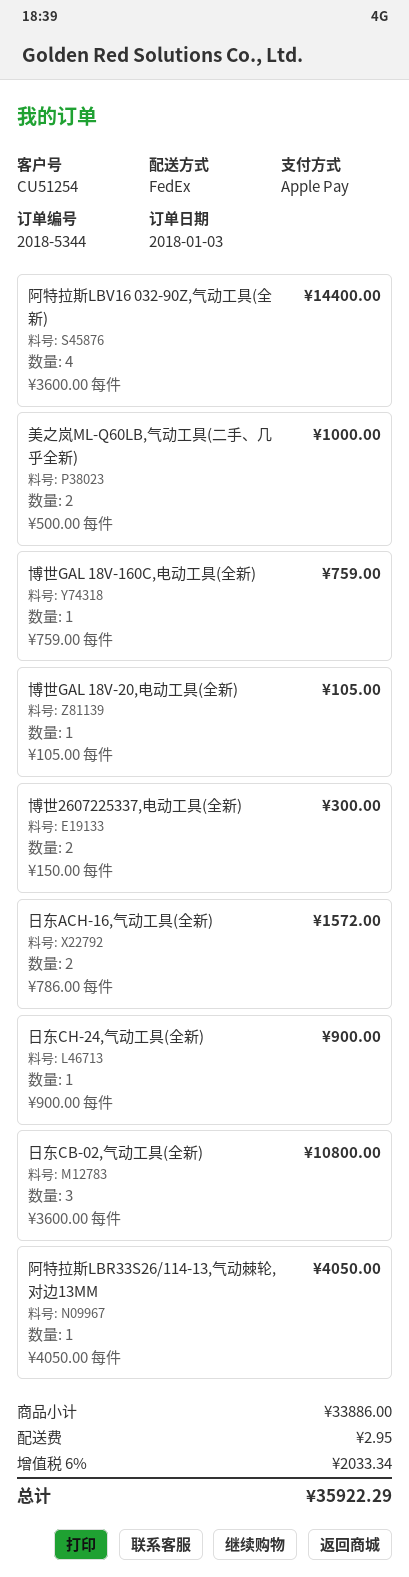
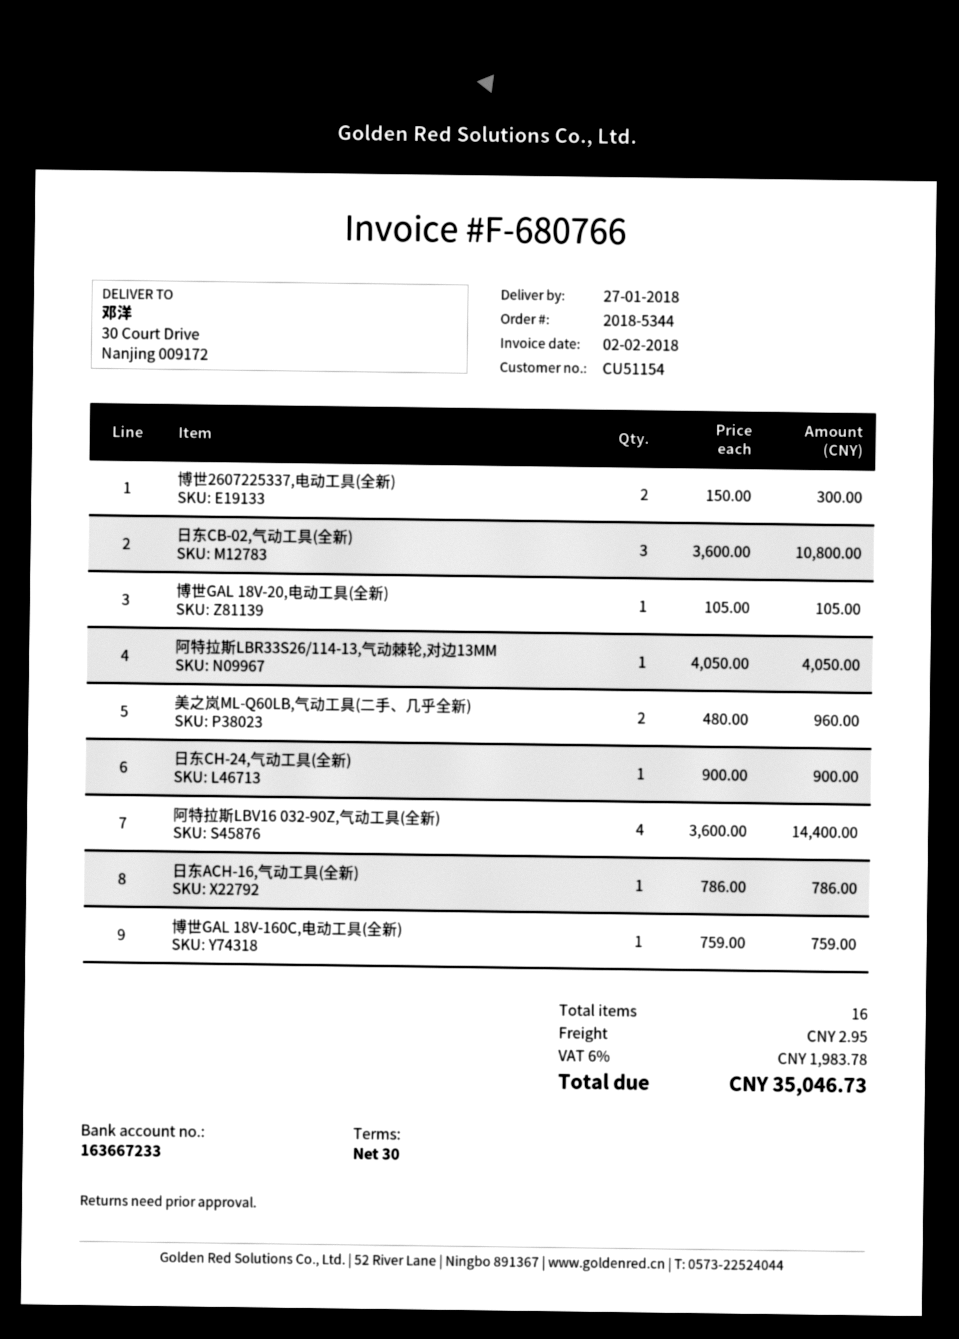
customer number: CU51254 -> CU51154
美之岚ML-Q60LB,气动工具(二手、几乎全新): 2 x 500.00 = 1000.00 -> 2 x 480.00 = 960.00
日东ACH-16,气动工具(全新): 2 x 786.00 = 1572.00 -> 1 x 786.00 = 786.00
tax: 6% = 2033.34 -> 6% = 1983.78
total: 35922.29 -> 35046.73

